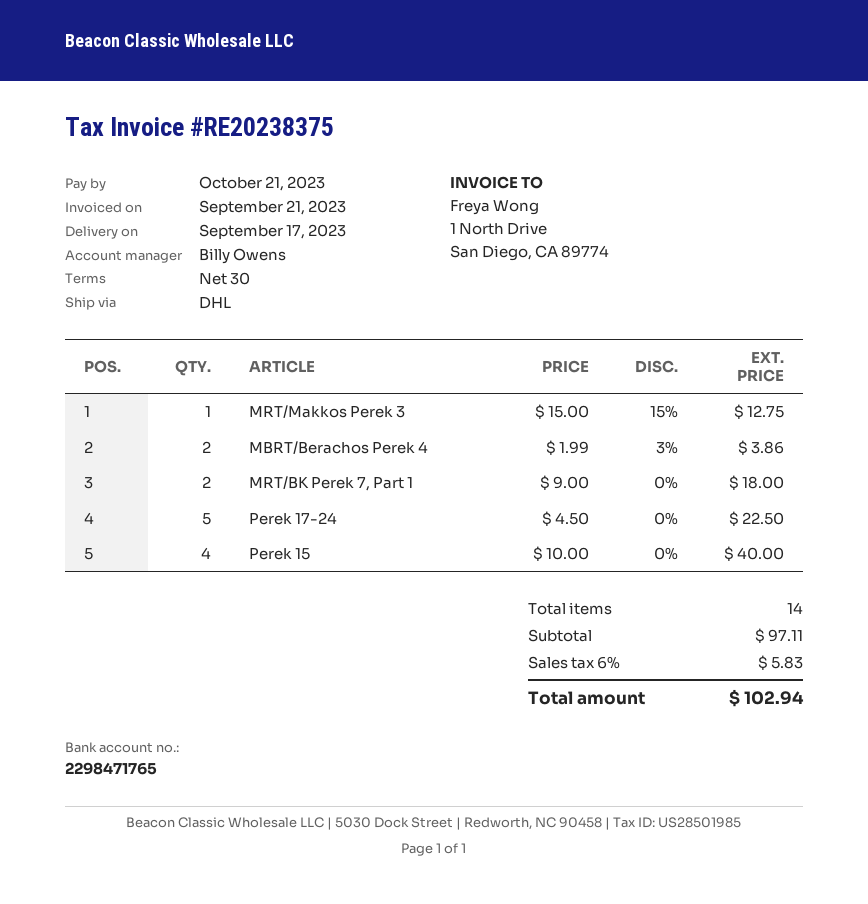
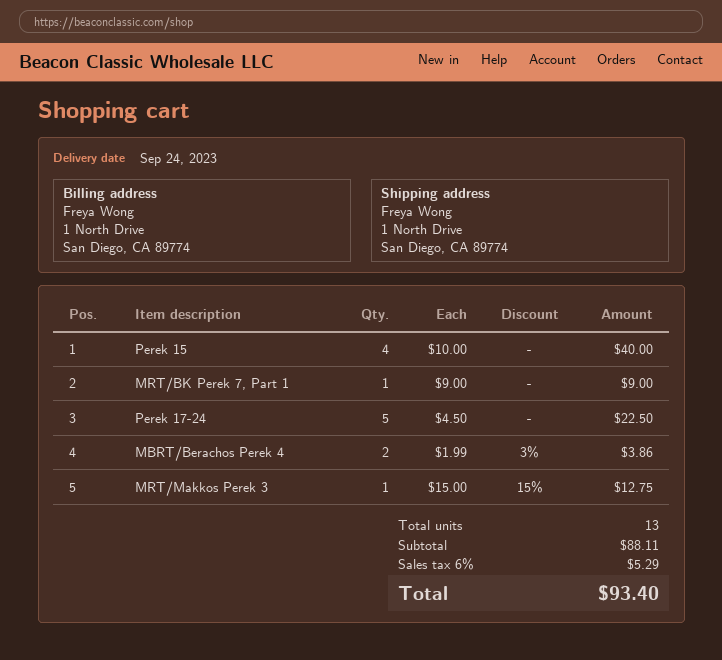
delivery date: 2023-09-17 -> 2023-09-24
MRT/BK Perek 7, Part 1: 2 x 9.00 = 18.00 -> 1 x 9.00 = 9.00
total quantity: 14 -> 13
subtotal: 97.11 -> 88.11
tax: 6% = 5.83 -> 6% = 5.29
total: 102.94 -> 93.40

